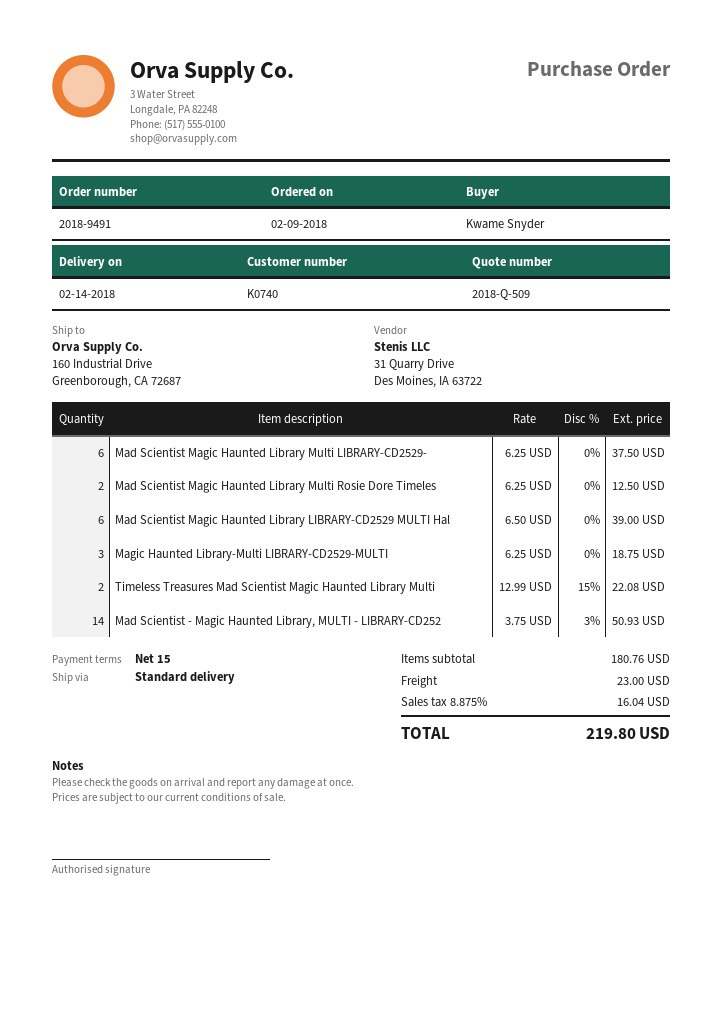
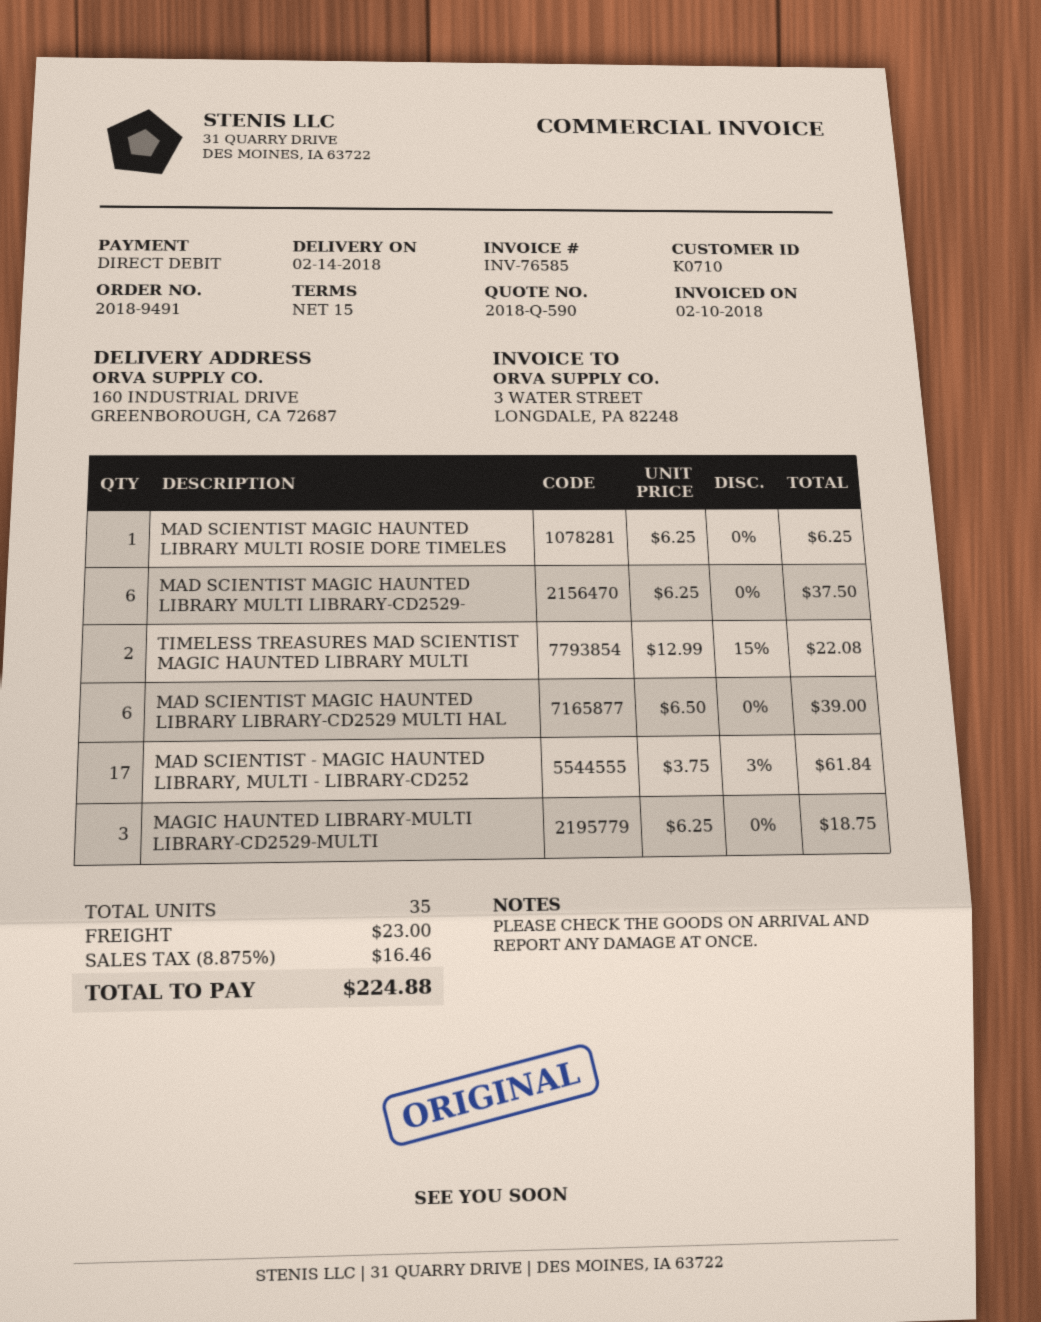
quote number: 2018-Q-509 -> 2018-Q-590
customer number: K0740 -> K0710
Mad Scientist Magic Haunted Library Multi Rosie Dore Timeles: 2 x 6.25 = 12.50 -> 1 x 6.25 = 6.25
Mad Scientist - Magic Haunted Library, MULTI - LIBRARY-CD252: 14 x 3.75 - 3% = 50.93 -> 17 x 3.75 - 3% = 61.84
tax: 8.875% = 16.04 -> 8.875% = 16.46
total: 219.80 -> 224.88

